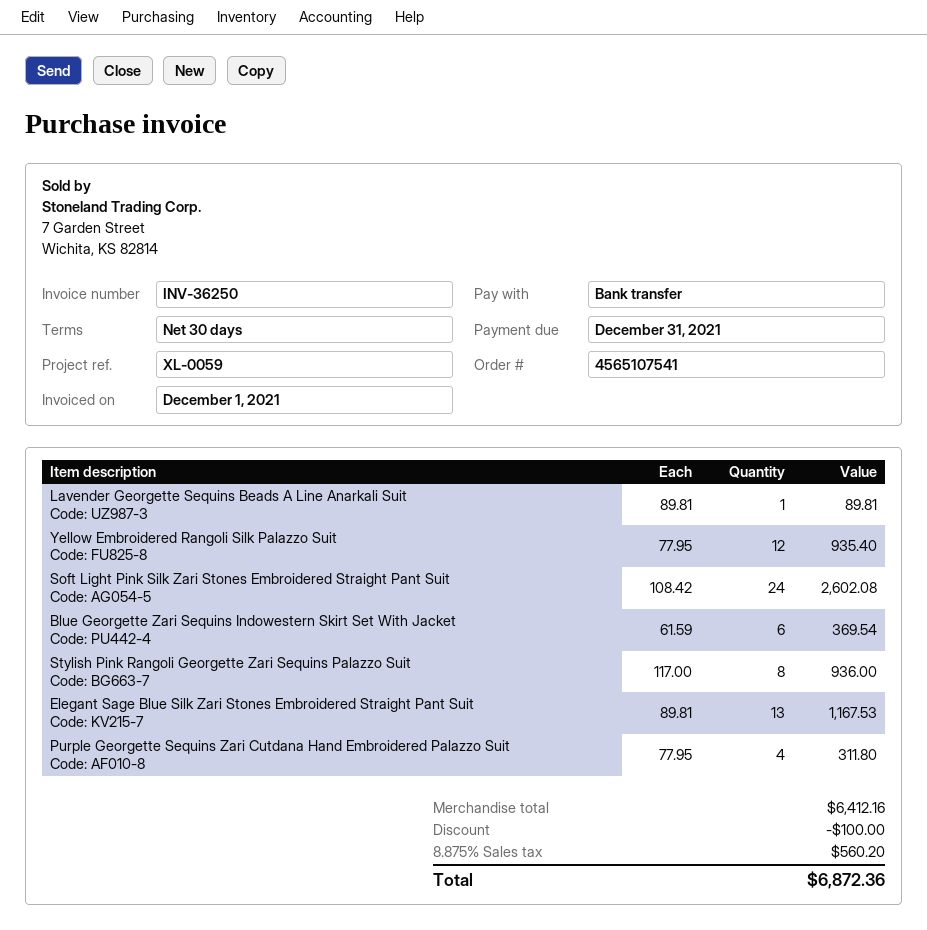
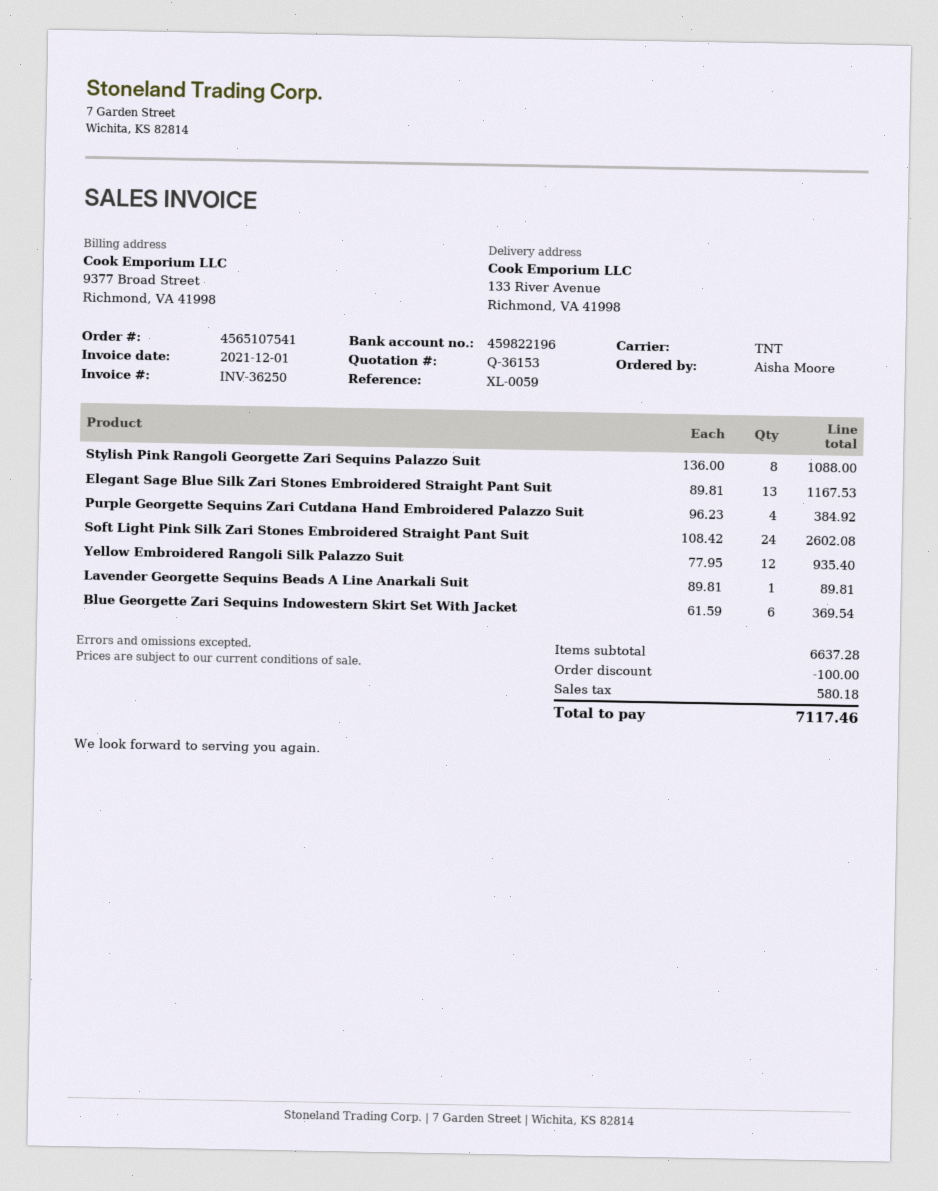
Stylish Pink Rangoli Georgette Zari Sequins Palazzo Suit: 8 x 117.00 = 936.00 -> 8 x 136.00 = 1088.00
Purple Georgette Sequins Zari Cutdana Hand Embroidered Palazzo Suit: 4 x 77.95 = 311.80 -> 4 x 96.23 = 384.92
subtotal: 6412.16 -> 6637.28
tax: 560.20 -> 580.18
total: 6872.36 -> 7117.46

